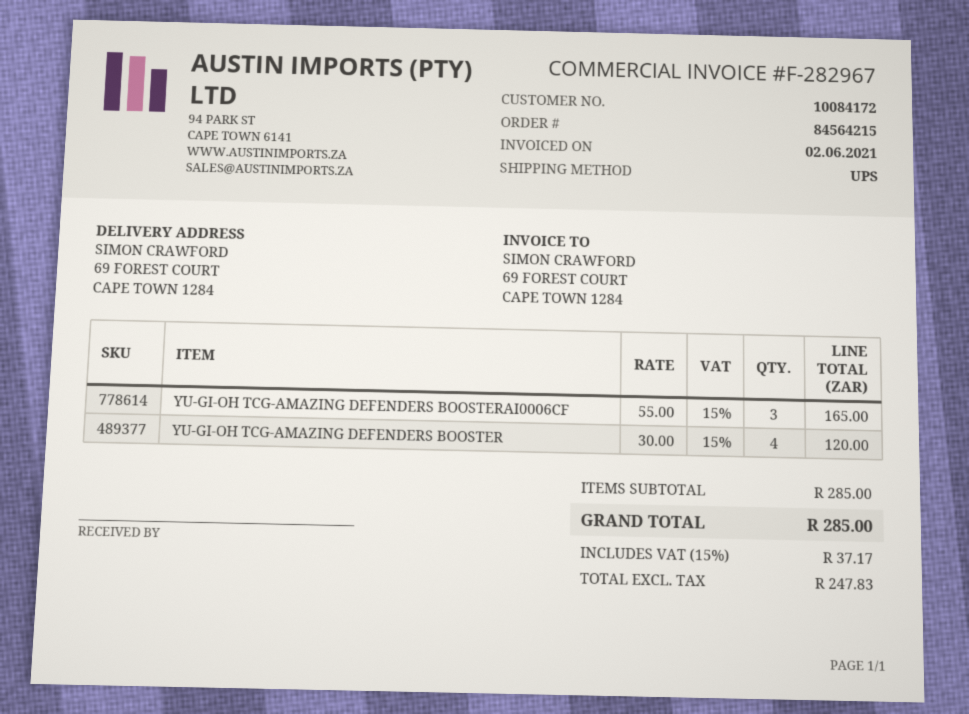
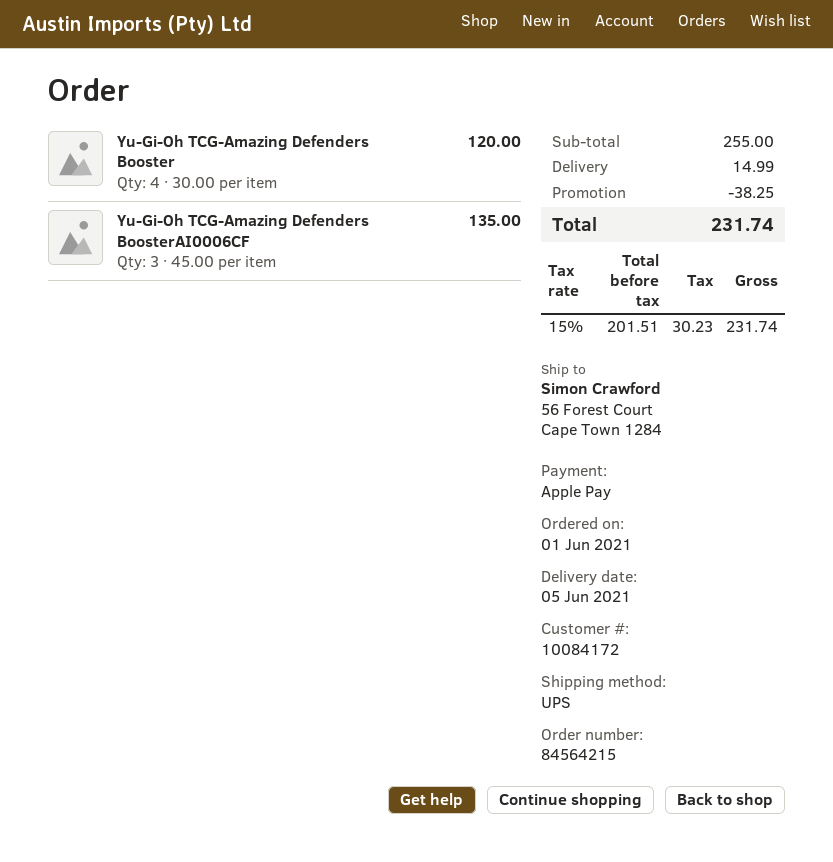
ship to: 69 FOREST COURT, CAPE TOWN 1284 -> 56 Forest Court, Cape Town 1284
YU-GI-OH TCG-AMAZING DEFENDERS BOOSTERAI0006CF: 3 x 55.00 = 165.00 -> 3 x 45.00 = 135.00
subtotal: 285.00 -> 255.00
discount: none -> 38.25
shipping: none -> 14.99
net: 247.83 -> 201.51
tax: 15% = 37.17 -> 15% = 30.23
total: 285.00 -> 231.74

